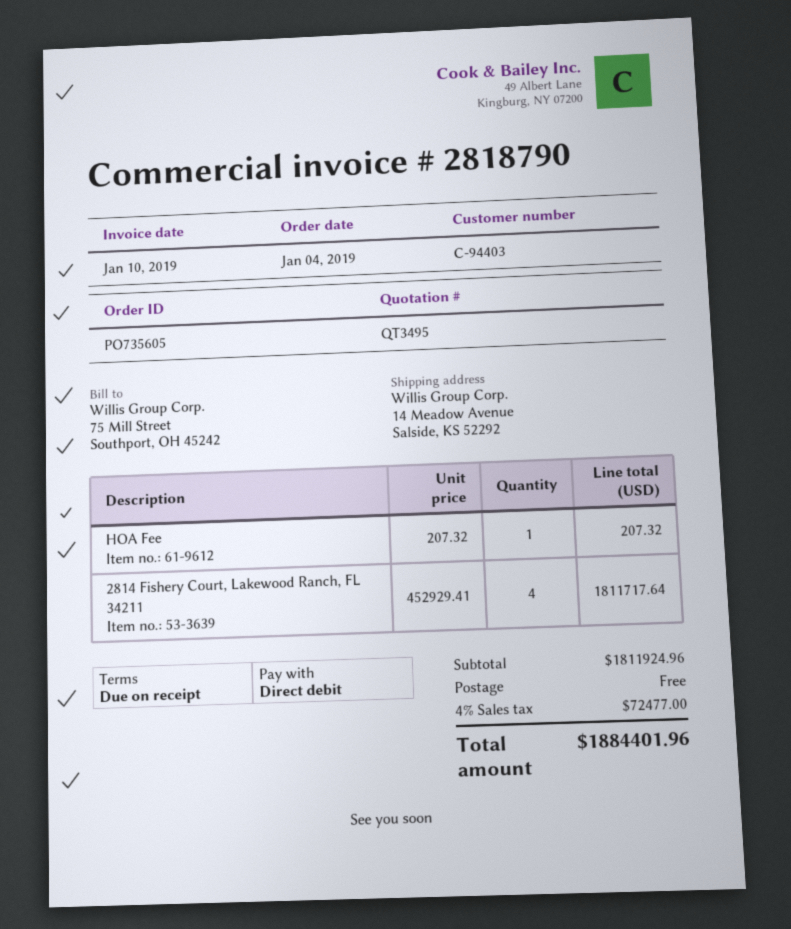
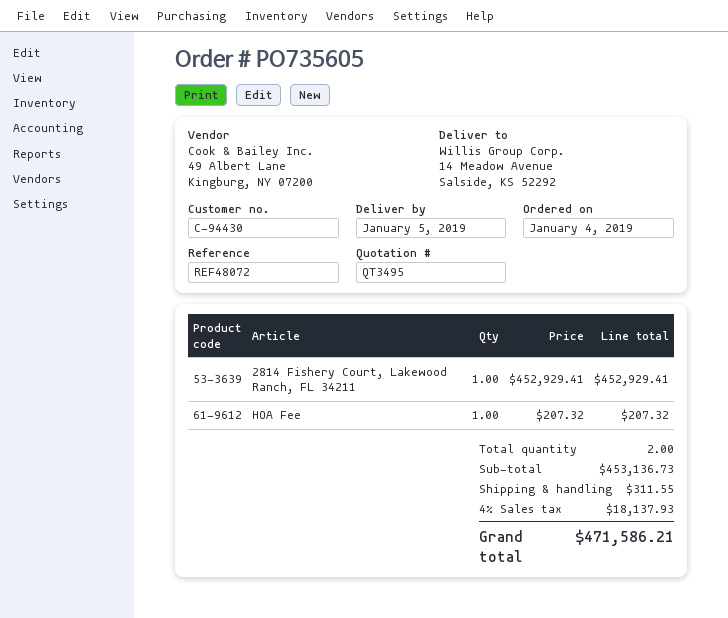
customer number: C-94403 -> C-94430
2814 Fishery Court, Lakewood Ranch, FL 34211: 4 x 452929.41 = 1811717.64 -> 1 x 452929.41 = 452929.41
subtotal: 1811924.96 -> 453136.73
shipping: 0.00 -> 311.55
tax: 4% = 72477.00 -> 4% = 18137.93
total: 1884401.96 -> 471586.21

